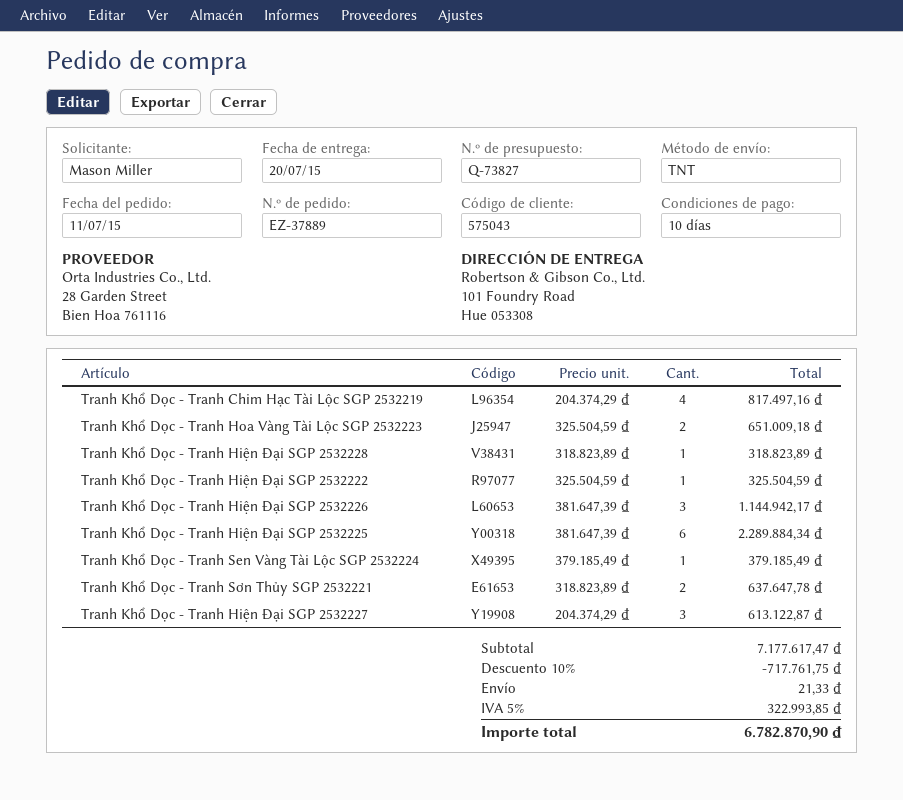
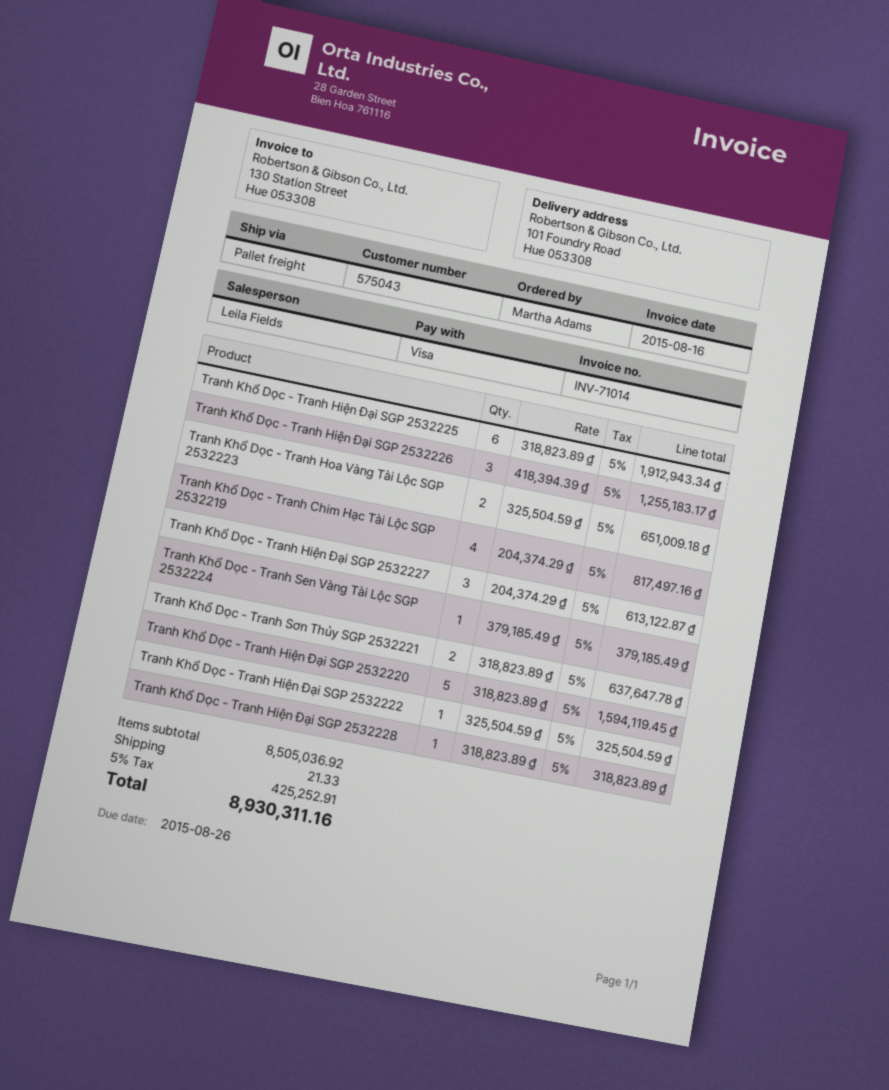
ordered by: Mason Miller -> Martha Adams
shipping method: TNT -> pallet freight
Tranh Khổ Dọc - Tranh Hiện Đại SGP 2532226: 3 x 381647.39 = 1144942.17 -> 3 x 418394.39 = 1255183.17
Tranh Khổ Dọc - Tranh Hiện Đại SGP 2532225: 6 x 381647.39 = 2289884.34 -> 6 x 318823.89 = 1912943.34
Tranh Khổ Dọc - Tranh Hiện Đại SGP 2532220: none -> 5 x 318823.89 = 1594119.45
subtotal: 7177617.47 -> 8505036.92
discount: 10% = 717761.75 -> none
tax: 5% = 322993.85 -> 5% = 425252.91
total: 6782870.90 -> 8930311.16

